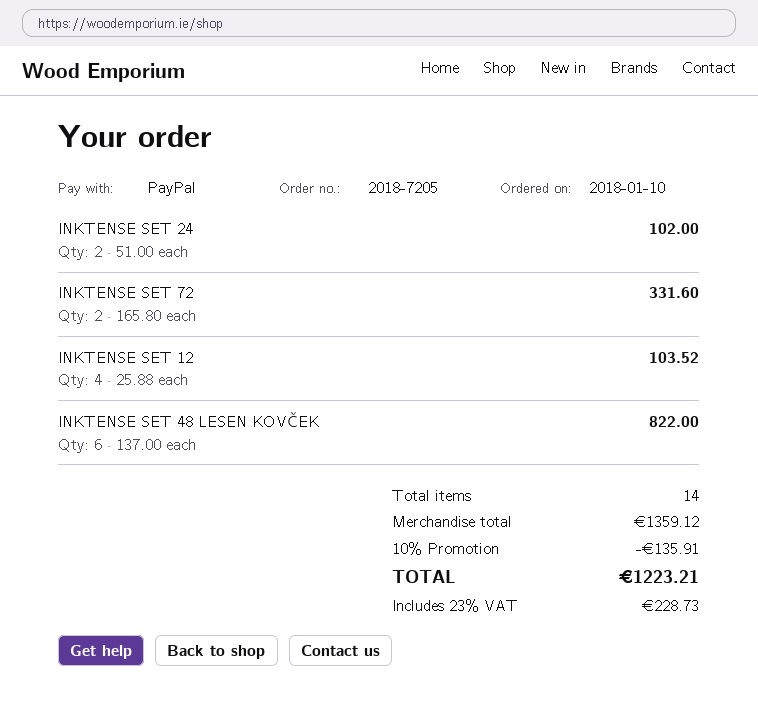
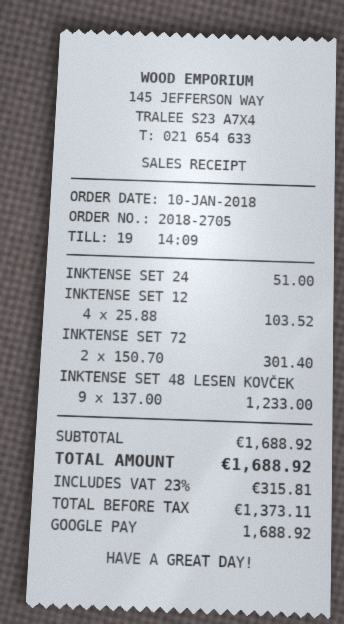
order number: 2018-7205 -> 2018-2705
payment method: PayPal -> Google Pay
INKTENSE SET 24: 2 x 51.00 = 102.00 -> 1 x 51.00 = 51.00
INKTENSE SET 72: 2 x 165.80 = 331.60 -> 2 x 150.70 = 301.40
INKTENSE SET 48 LESEN KOVČEK: 6 x 137.00 = 822.00 -> 9 x 137.00 = 1233.00
subtotal: 1359.12 -> 1688.92
discount: 10% = 135.91 -> none
tax: 23% = 228.73 -> 23% = 315.81
total: 1223.21 -> 1688.92

